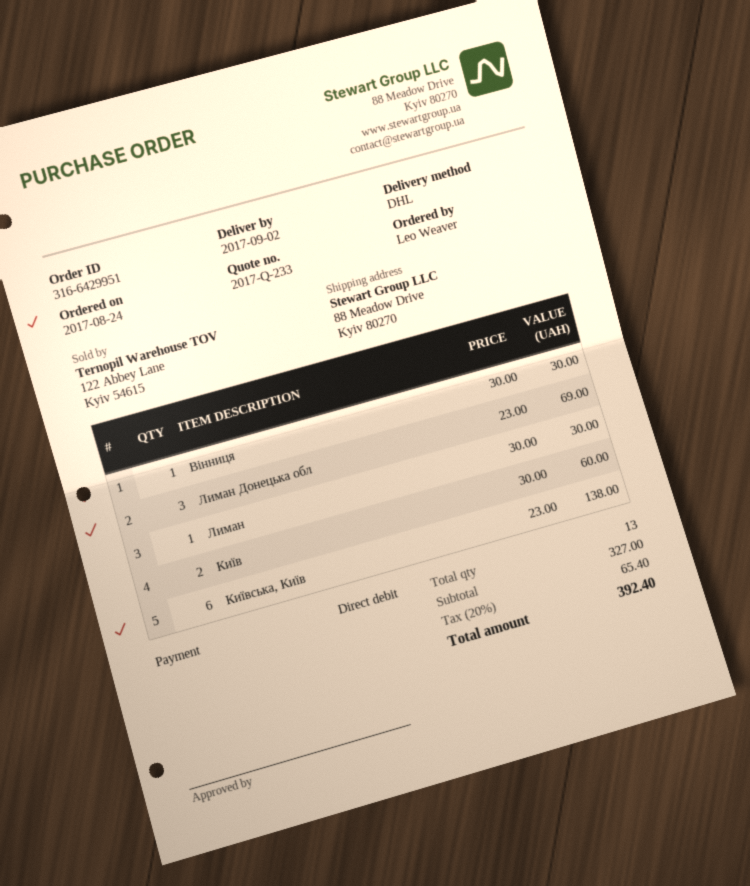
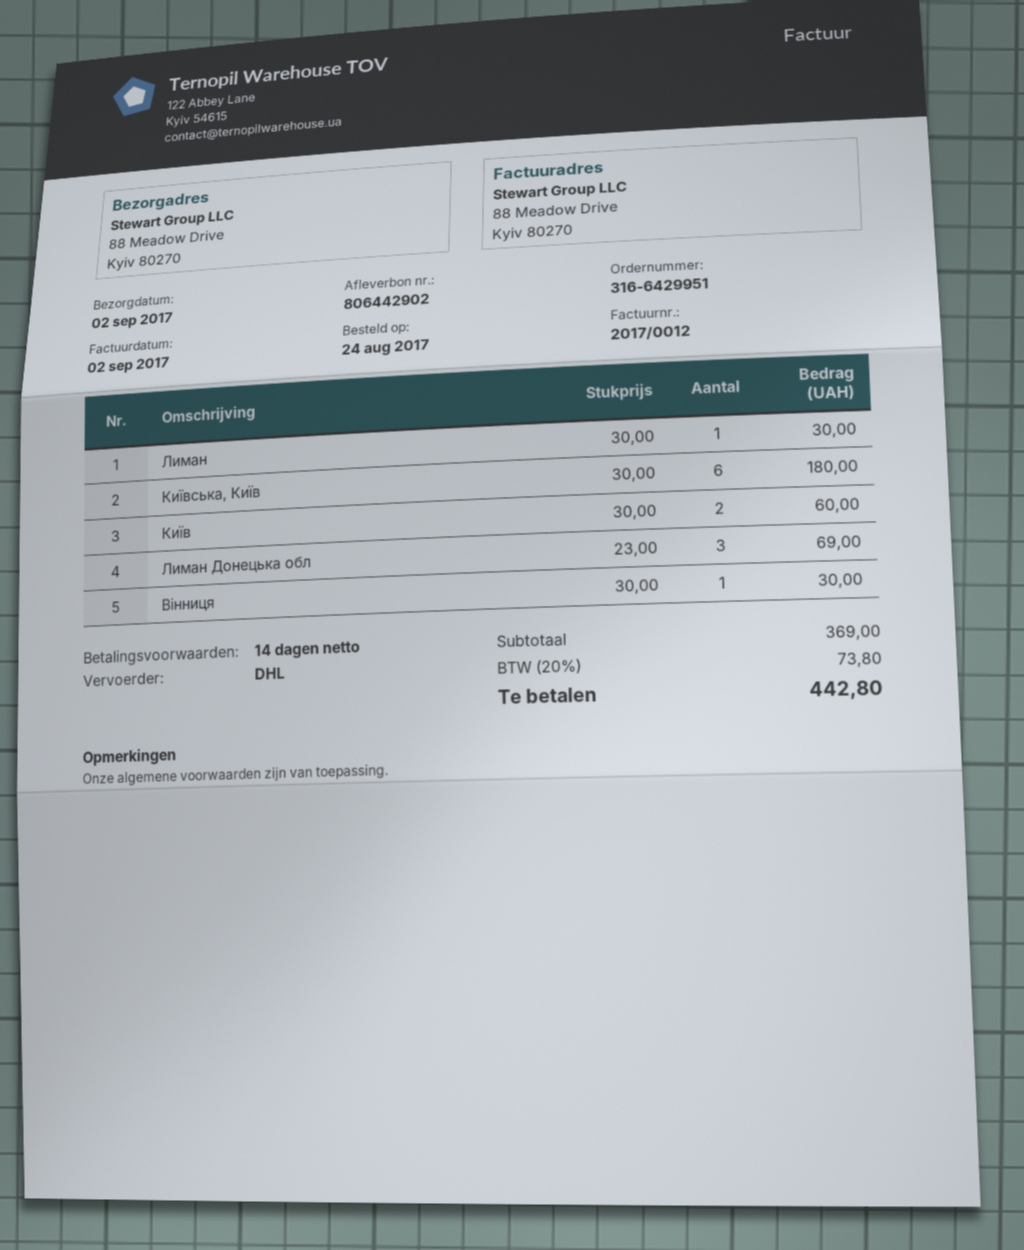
Київська, Київ: 6 x 23.00 = 138.00 -> 6 x 30.00 = 180.00
subtotal: 327.00 -> 369.00
tax: 20% = 65.40 -> 20% = 73.80
total: 392.40 -> 442.80

